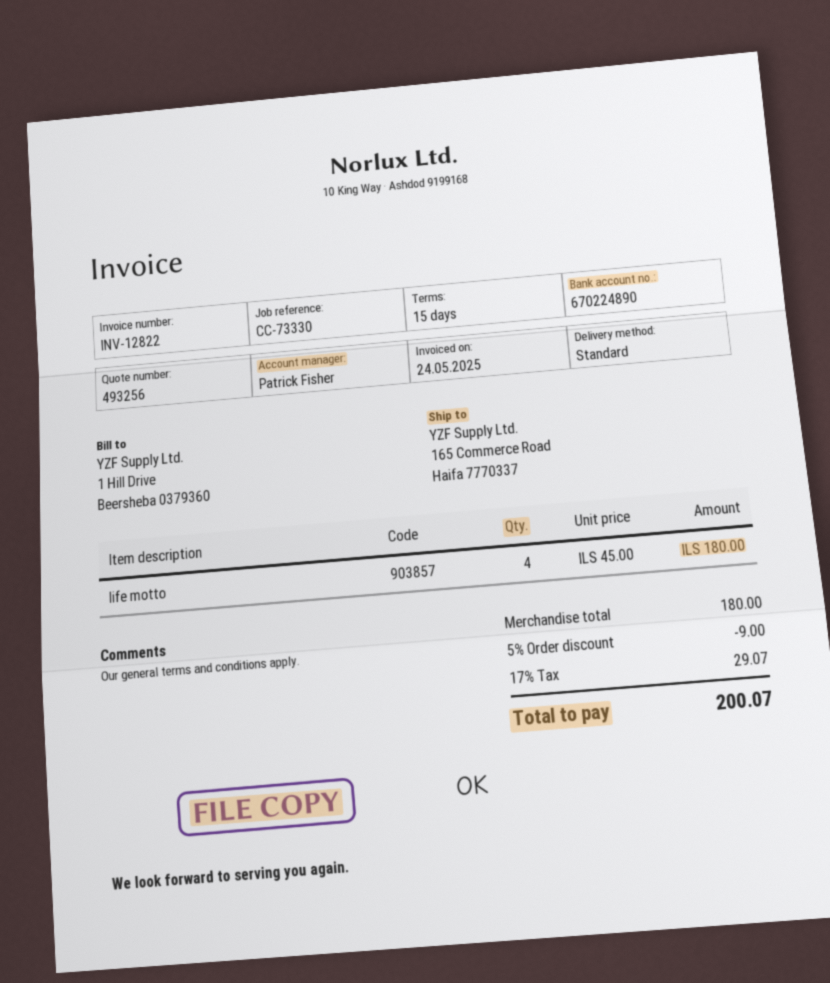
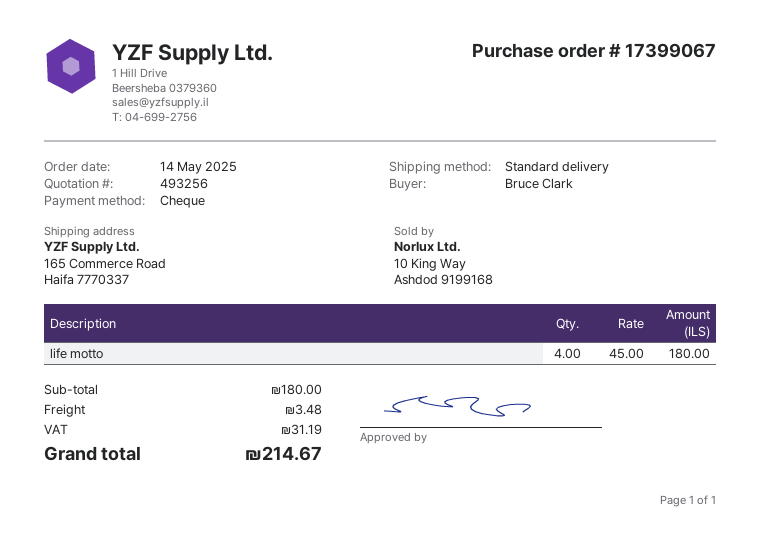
discount: 5% = 9.00 -> none
shipping: none -> 3.48
tax: 29.07 -> 31.19
total: 200.07 -> 214.67

